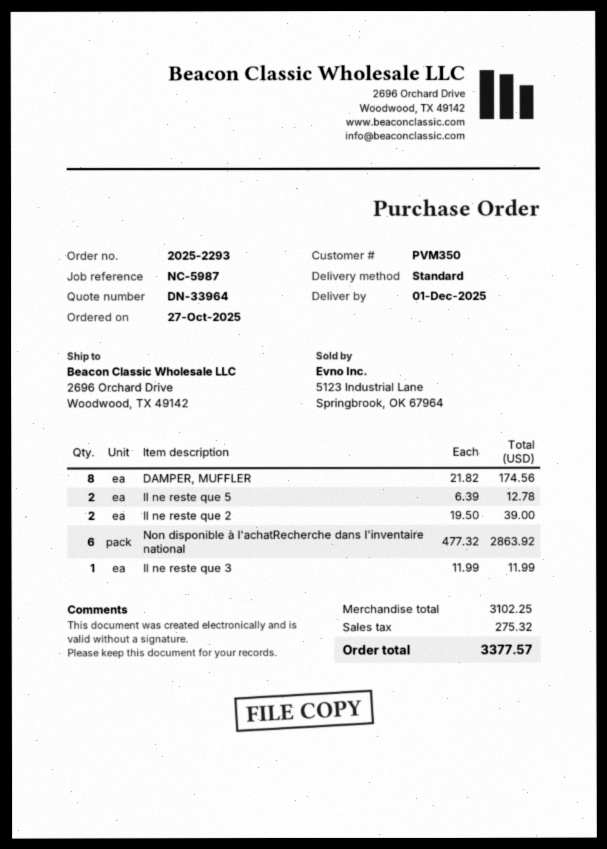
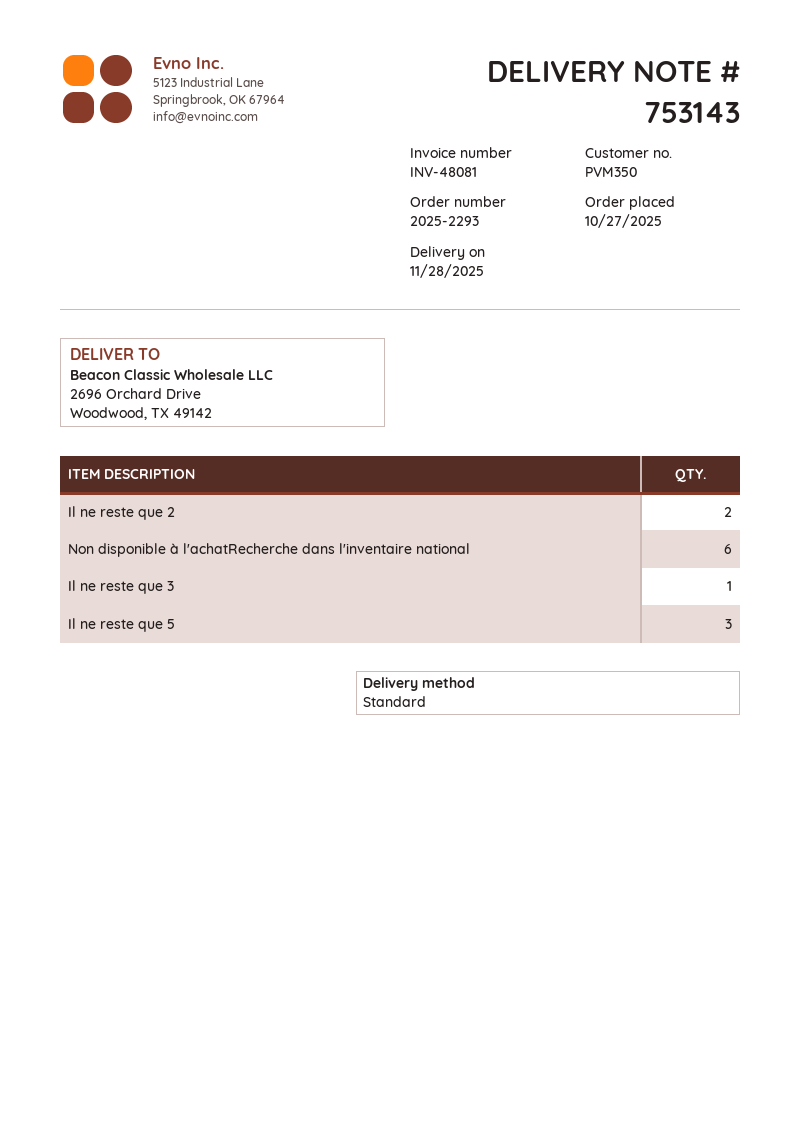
delivery date: 2025-12-01 -> 2025-11-28
DAMPER, MUFFLER: 8 -> none
Il ne reste que 5: 2 -> 3

